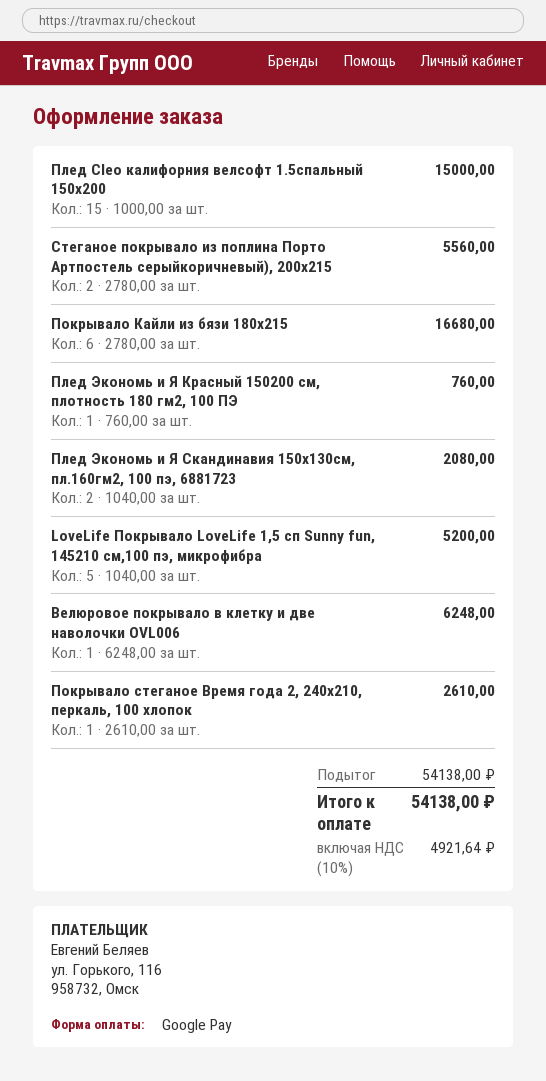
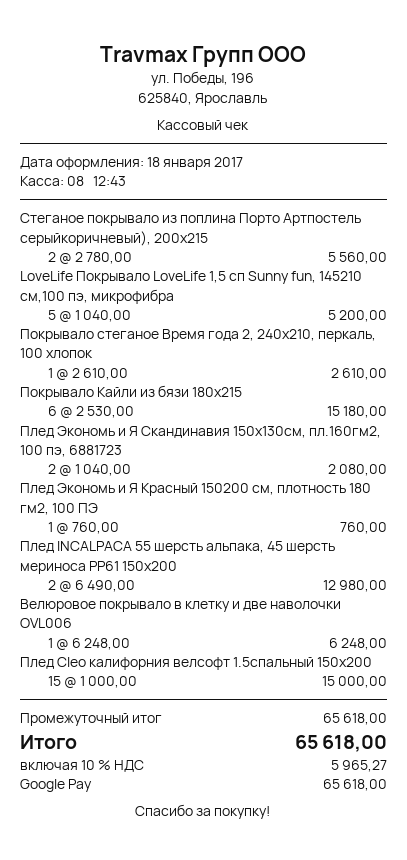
Покрывало Кайли из бязи 180х215: 6 x 2780.00 = 16680.00 -> 6 x 2530.00 = 15180.00
Плед INCALPACA 55 шерсть альпака, 45 шерсть мериноса PP61 150x200: none -> 2 x 6490.00 = 12980.00
subtotal: 54138.00 -> 65618.00
tax: 10% = 4921.64 -> 10% = 5965.27
total: 54138.00 -> 65618.00

